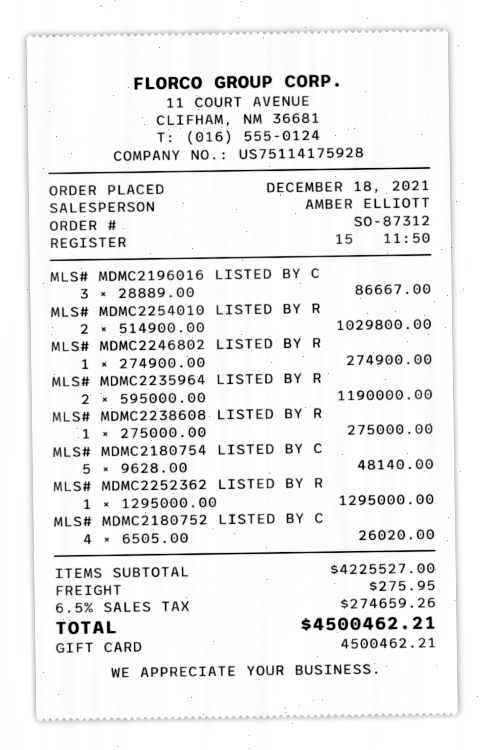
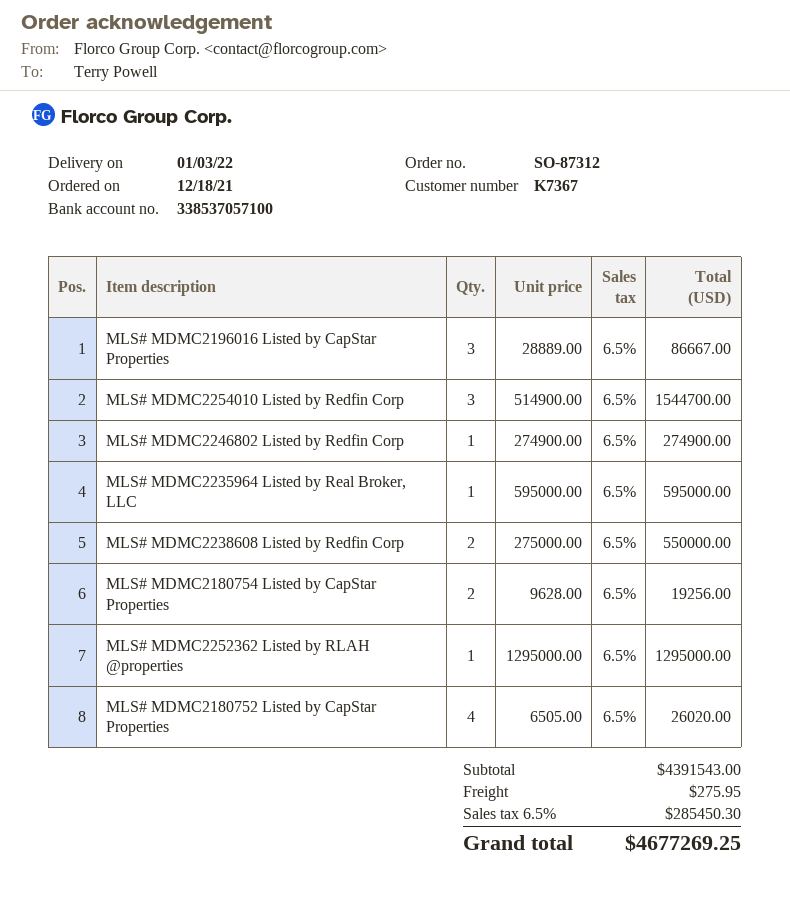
MLS# MDMC2254010 LISTED BY R: 2 x 514900.00 = 1029800.00 -> 3 x 514900.00 = 1544700.00
MLS# MDMC2235964 LISTED BY R: 2 x 595000.00 = 1190000.00 -> 1 x 595000.00 = 595000.00
MLS# MDMC2238608 LISTED BY R: 1 x 275000.00 = 275000.00 -> 2 x 275000.00 = 550000.00
MLS# MDMC2180754 LISTED BY C: 5 x 9628.00 = 48140.00 -> 2 x 9628.00 = 19256.00
subtotal: 4225527.00 -> 4391543.00
tax: 6.5% = 274659.26 -> 6.5% = 285450.30
total: 4500462.21 -> 4677269.25

